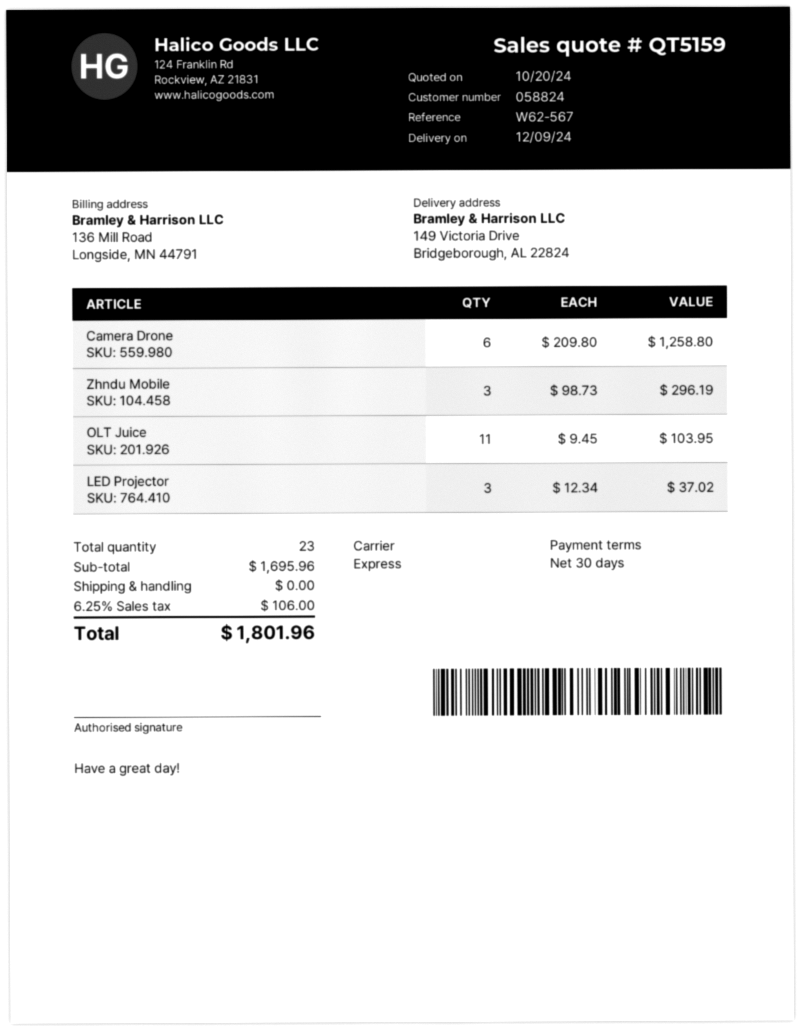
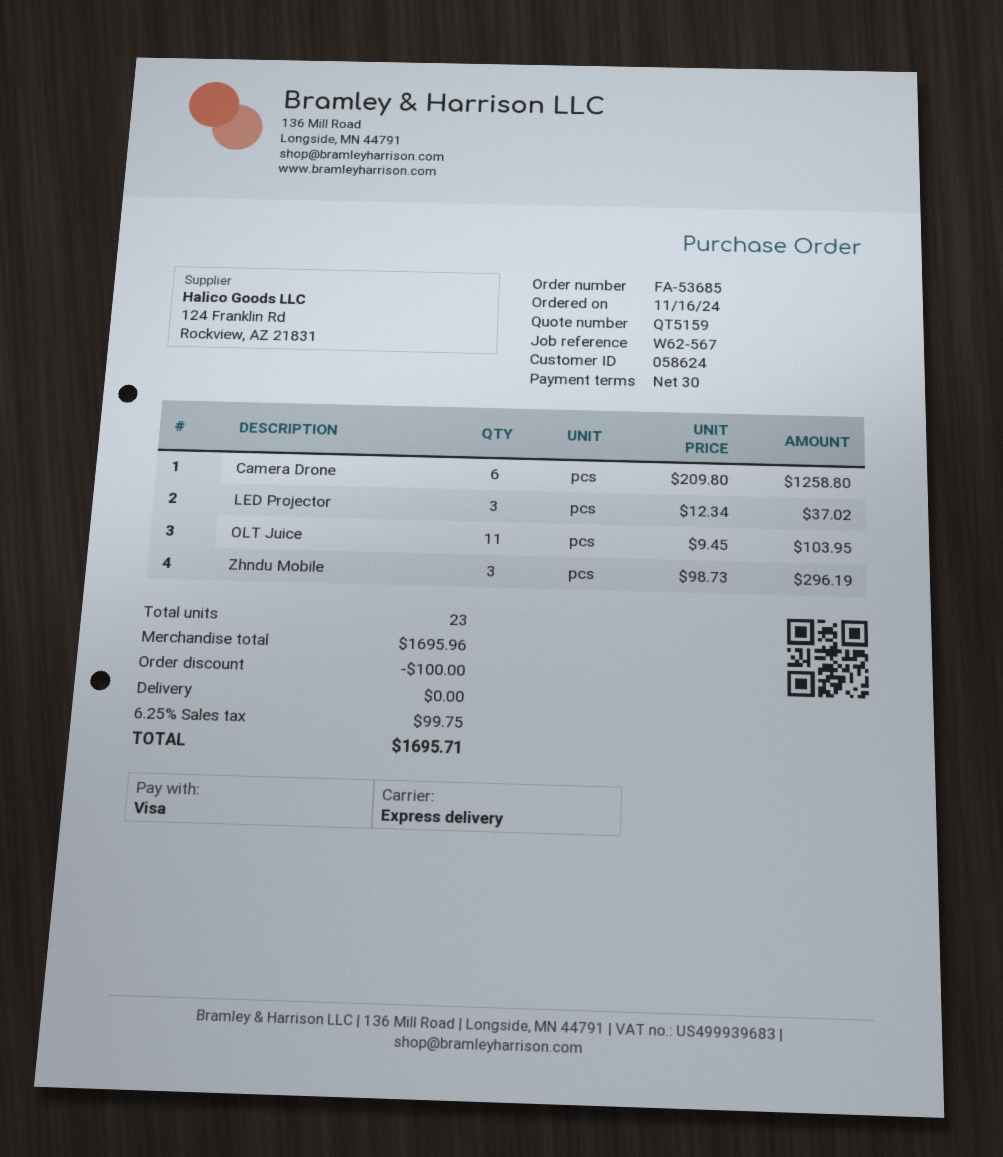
customer number: 058824 -> 058624
discount: none -> 100.00
tax: 6.25% = 106.00 -> 6.25% = 99.75
total: 1801.96 -> 1695.71

